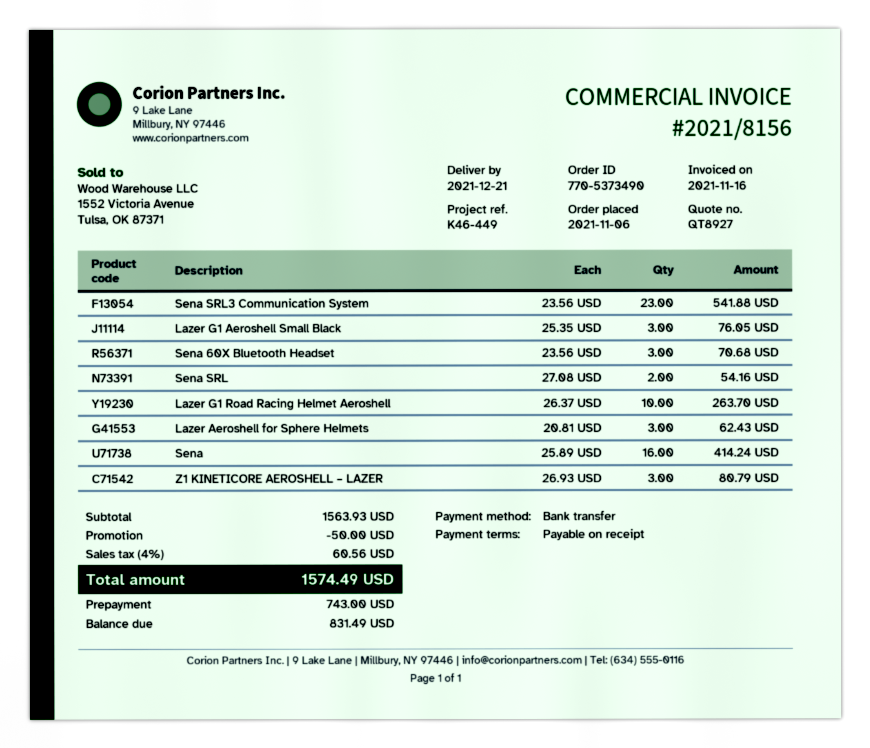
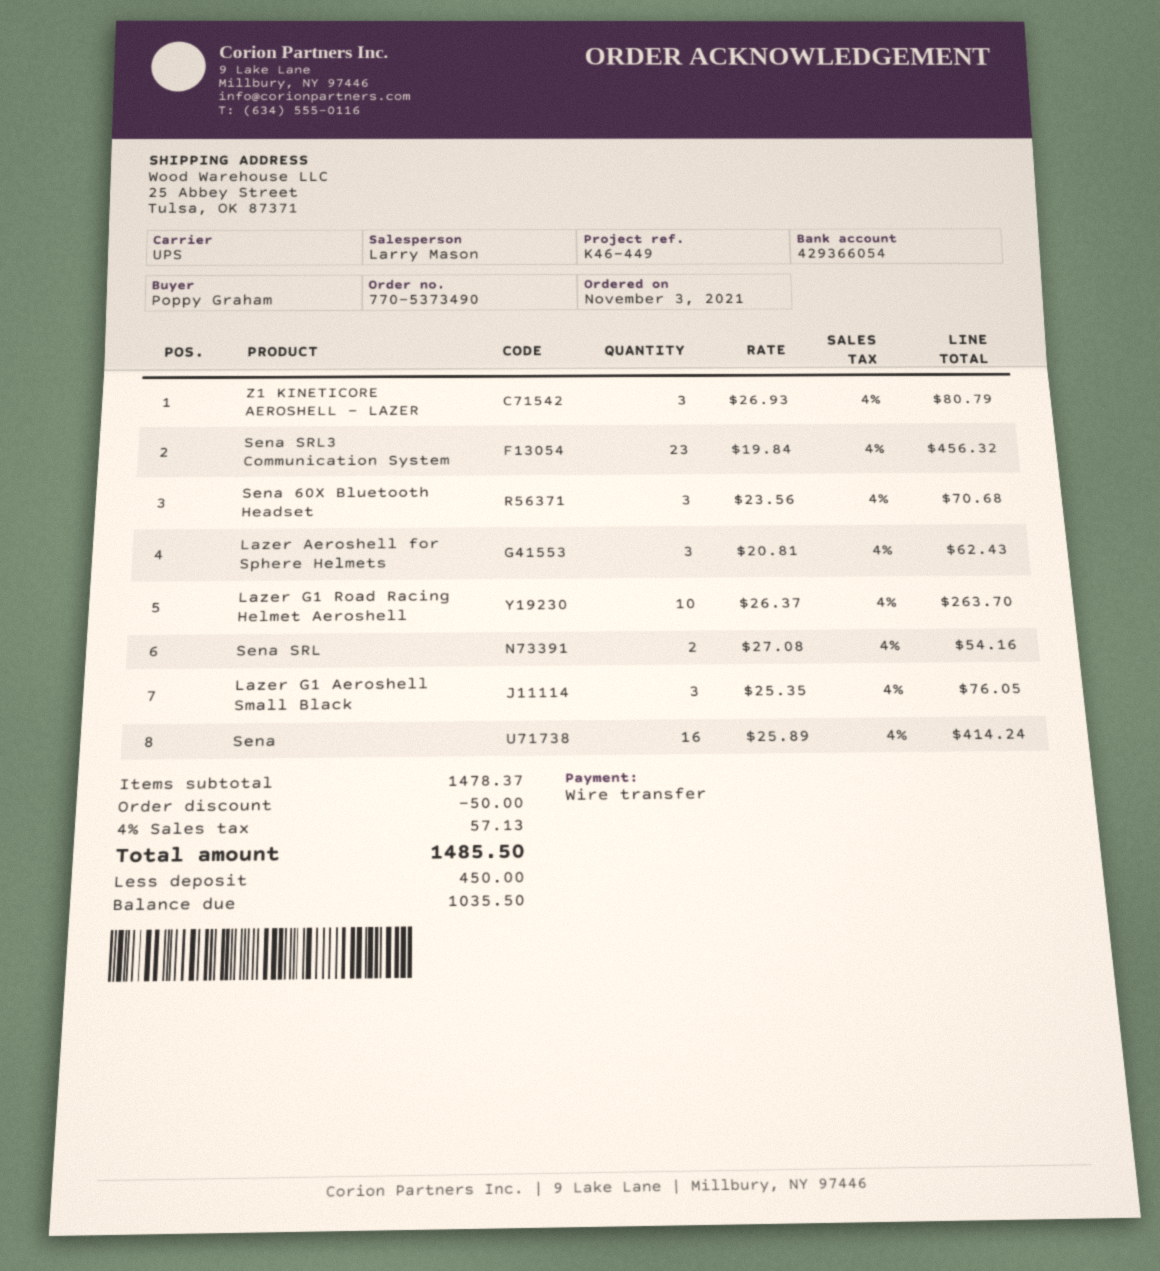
order date: 2021-11-06 -> 2021-11-03
Sena SRL3 Communication System: 23 x 23.56 = 541.88 -> 23 x 19.84 = 456.32
subtotal: 1563.93 -> 1478.37
tax: 4% = 60.56 -> 4% = 57.13
total: 1574.49 -> 1485.50
deposit: 743.00 -> 450.00
balance: 831.49 -> 1035.50

